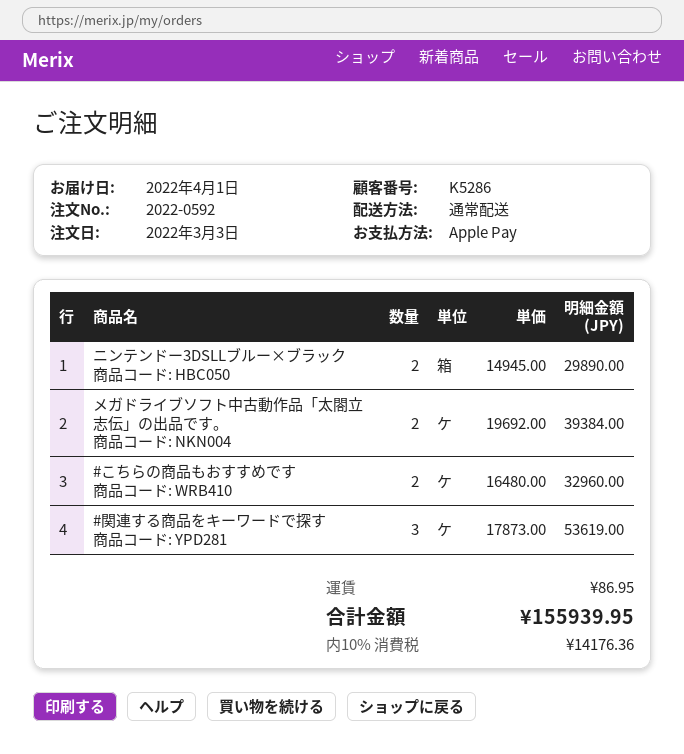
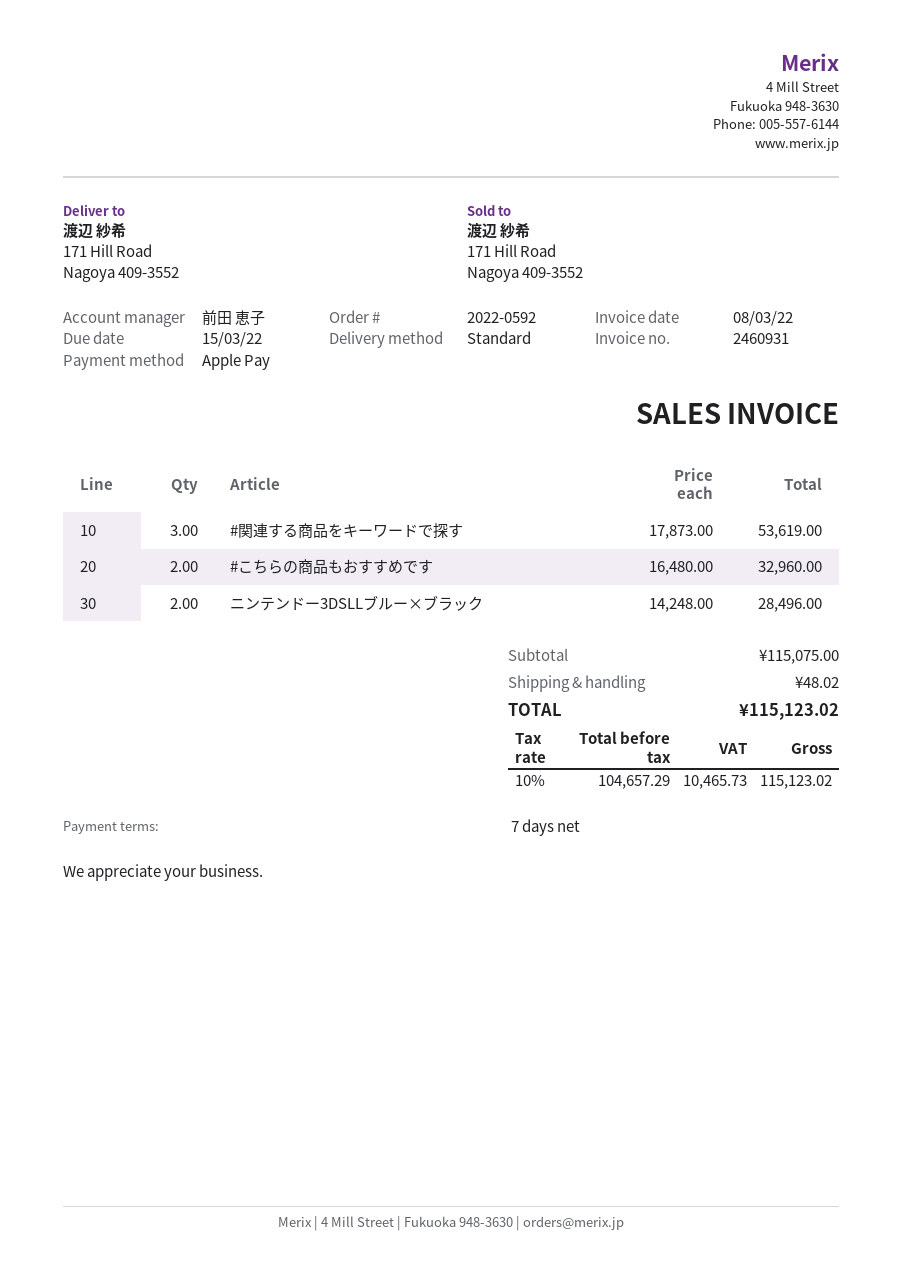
ニンテンドー3DSLLブルー×ブラック: 2 x 14945.00 = 29890.00 -> 2 x 14248.00 = 28496.00
メガドライブソフト中古動作品「太閤立志伝」の出品です。: 2 x 19692.00 = 39384.00 -> none
shipping: 86.95 -> 48.02
tax: 10% = 14176.36 -> 10% = 10465.73
total: 155939.95 -> 115123.02

